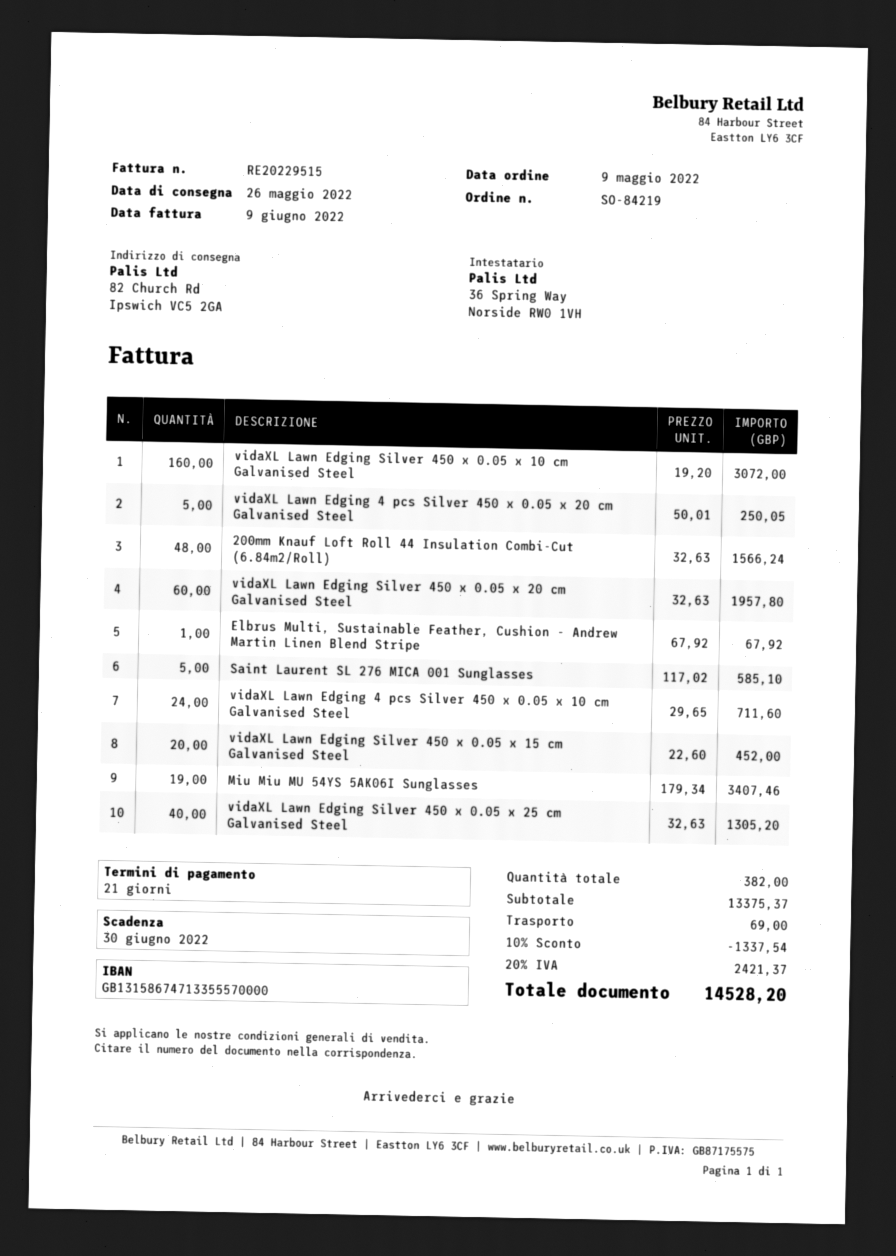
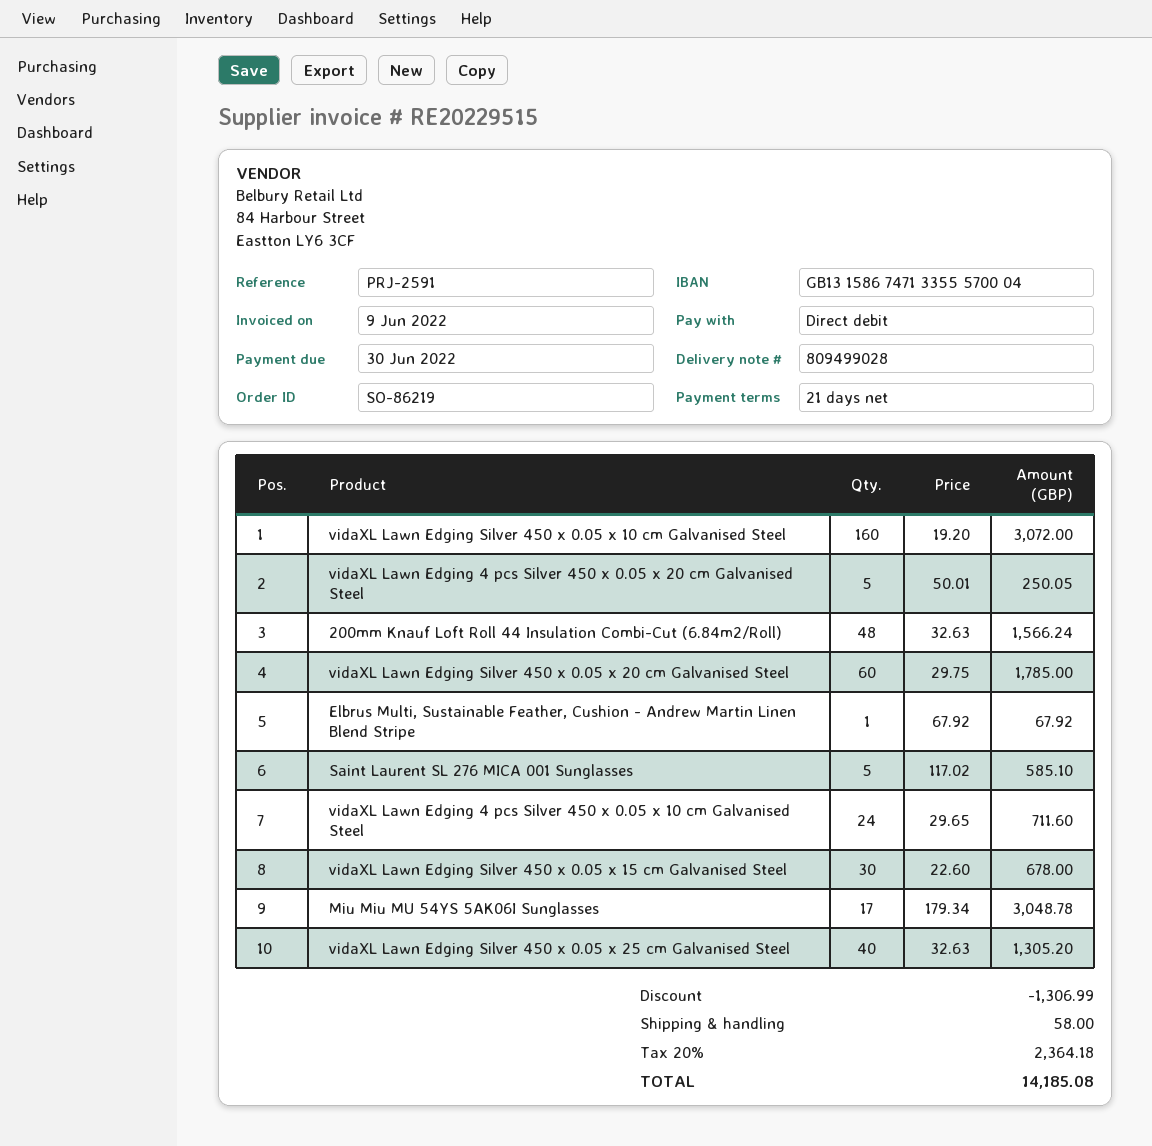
order number: SO-84219 -> SO-86219
bank account: GB13158674713355570000 -> GB13158674713355570004
vidaXL Lawn Edging Silver 450 x 0.05 x 20 cm Galvanised Steel: 60 x 32.63 = 1957.80 -> 60 x 29.75 = 1785.00
vidaXL Lawn Edging Silver 450 x 0.05 x 15 cm Galvanised Steel: 20 x 22.60 = 452.00 -> 30 x 22.60 = 678.00
Miu Miu MU 54YS 5AK06I Sunglasses: 19 x 179.34 = 3407.46 -> 17 x 179.34 = 3048.78
discount: 1337.54 -> 1306.99
shipping: 69.00 -> 58.00
tax: 20% = 2421.37 -> 20% = 2364.18
total: 14528.20 -> 14185.08

